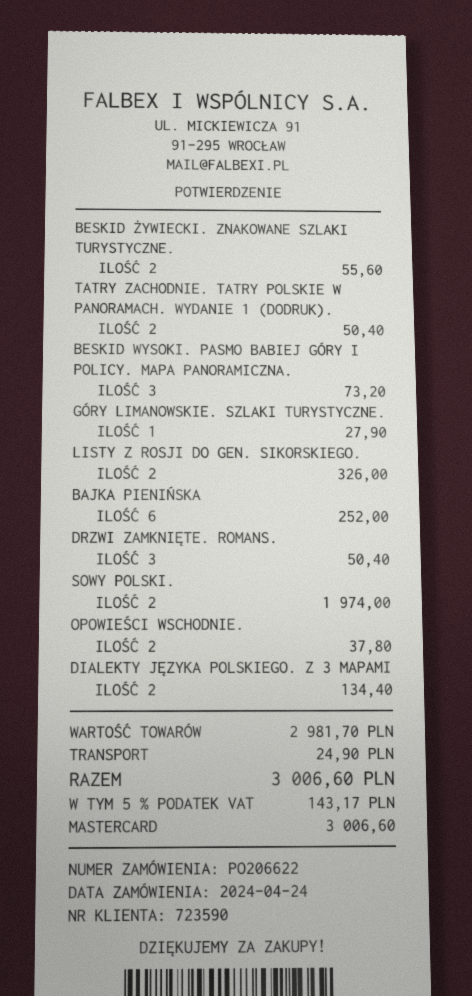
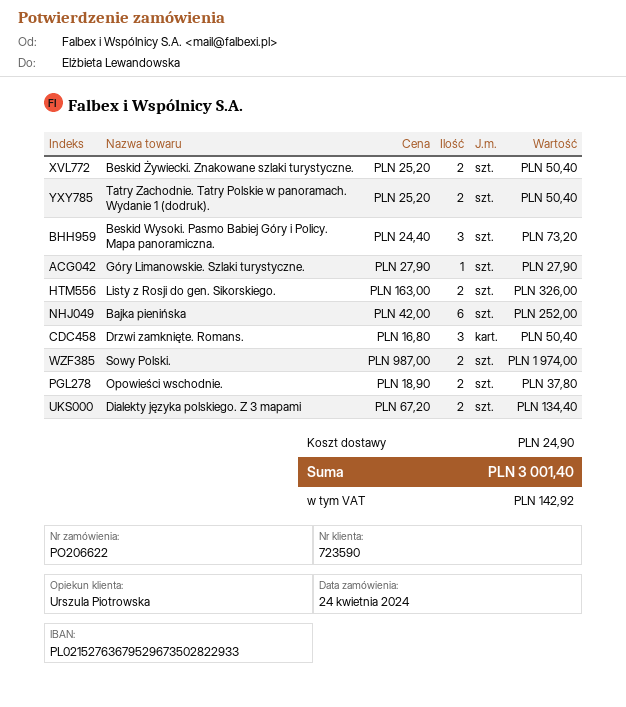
BESKID ŻYWIECKI. ZNAKOWANE SZLAKI TURYSTYCZNE.: 2 for 55.60 -> 2 for 50.40
tax: 143.17 -> 142.92
total: 3006.60 -> 3001.40

